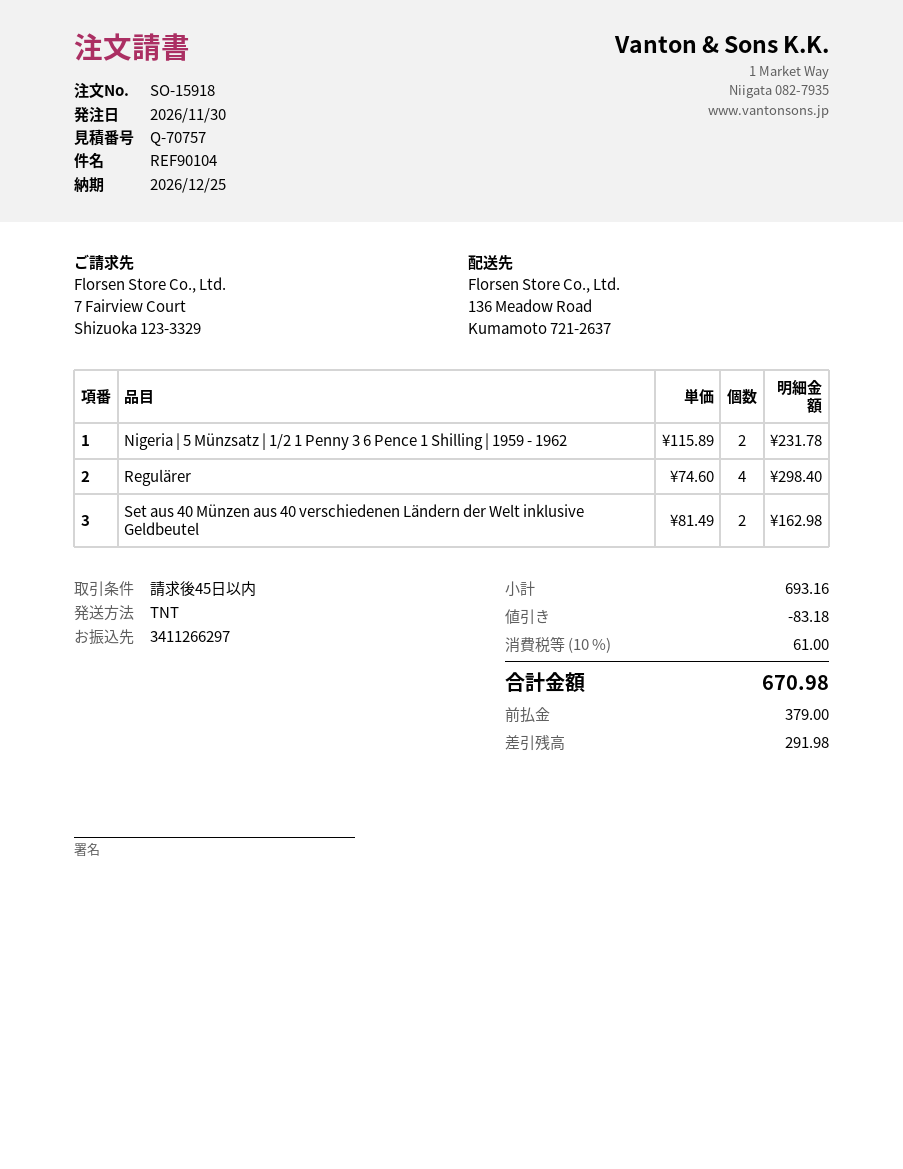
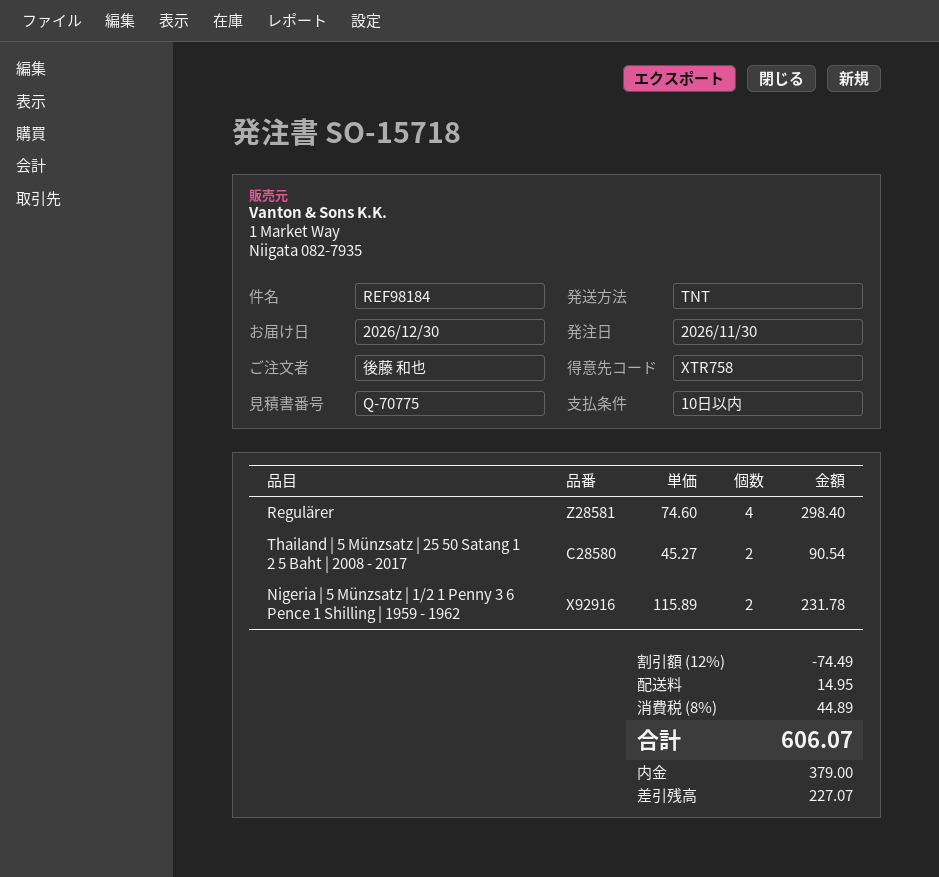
quote number: Q-70757 -> Q-70775
order number: SO-15918 -> SO-15718
delivery date: 2026-12-25 -> 2026-12-30
payment terms: 45 days -> 10 days
reference: REF90104 -> REF98184
Set aus 40 Münzen aus 40 verschiedenen Ländern der Welt inklusive Geldbeutel: 2 x 81.49 = 162.98 -> none
Thailand | 5 Münzsatz | 25 50 Satang 1 2 5 Baht | 2008 - 2017: none -> 2 x 45.27 = 90.54
discount: 83.18 -> 74.49
shipping: none -> 14.95
tax: 10% = 61.00 -> 8% = 44.89
total: 670.98 -> 606.07
balance: 291.98 -> 227.07

